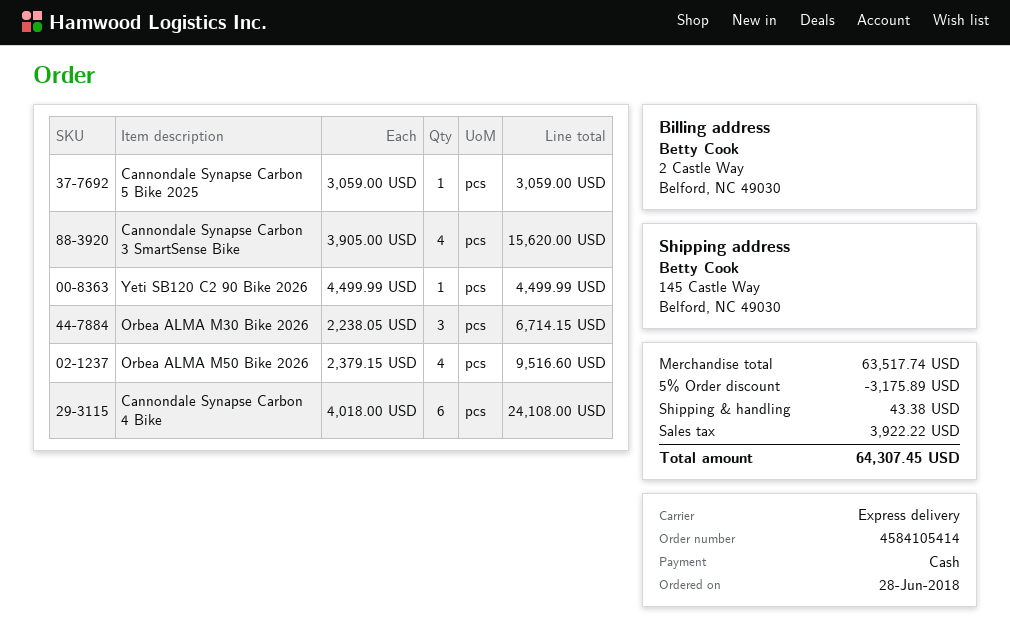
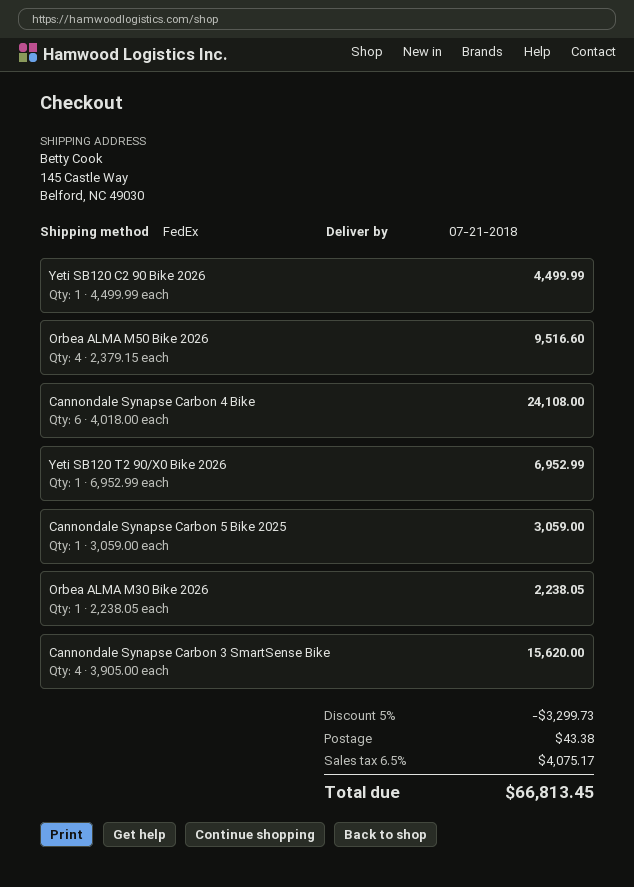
shipping method: express -> FedEx
Orbea ALMA M30 Bike 2026: 3 x 2238.05 = 6714.15 -> 1 x 2238.05 = 2238.05
Yeti SB120 T2 90/X0 Bike 2026: none -> 1 x 6952.99 = 6952.99
discount: 5% = 3175.89 -> 5% = 3299.73
tax: 3922.22 -> 4075.17
total: 64307.45 -> 66813.45

